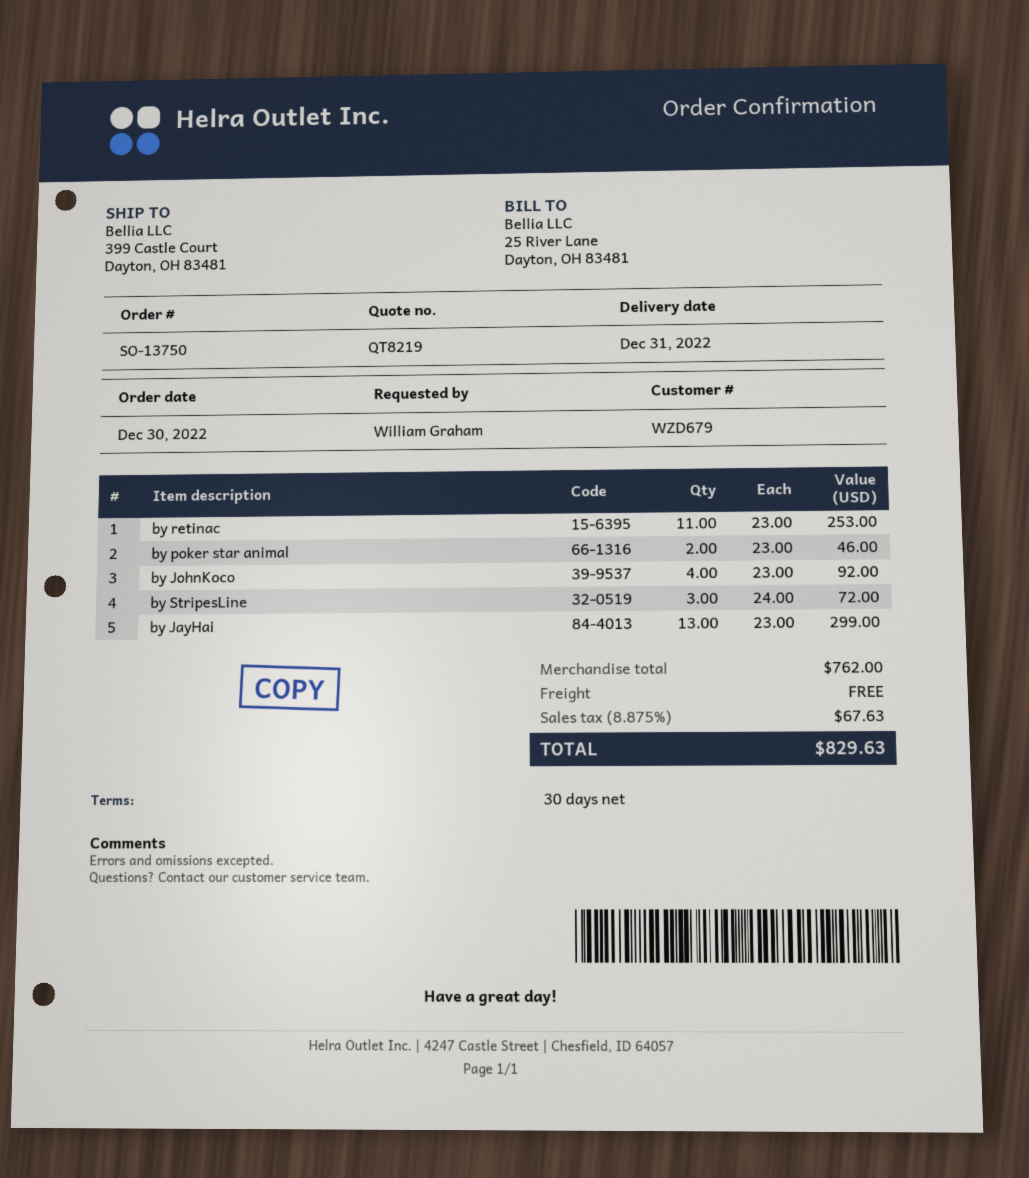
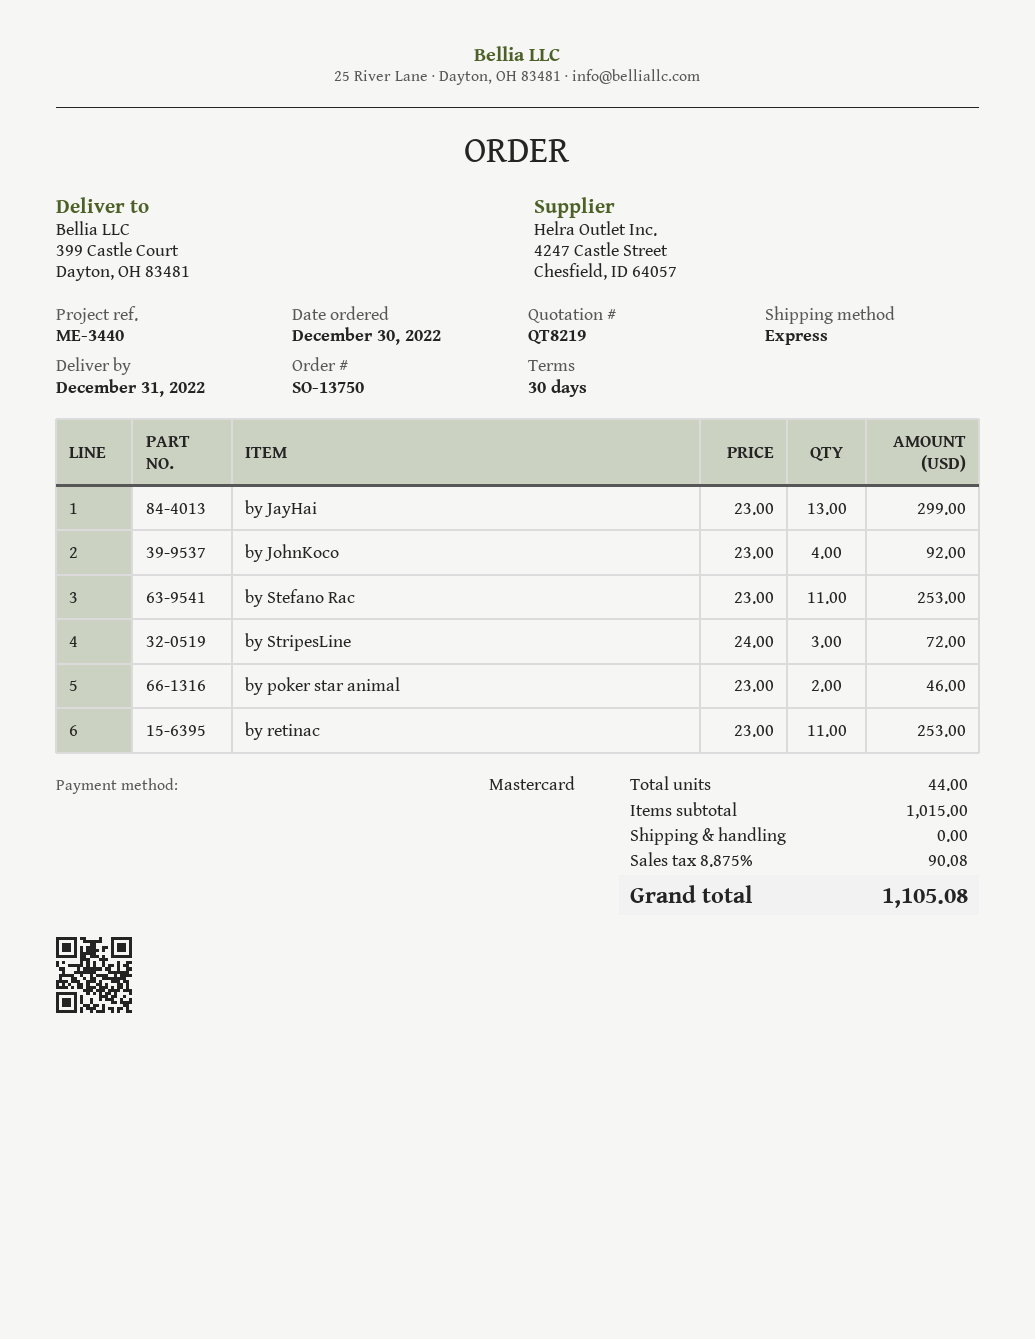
by Stefano Rac: none -> 11 x 23.00 = 253.00
subtotal: 762.00 -> 1015.00
tax: 8.875% = 67.63 -> 8.875% = 90.08
total: 829.63 -> 1105.08

